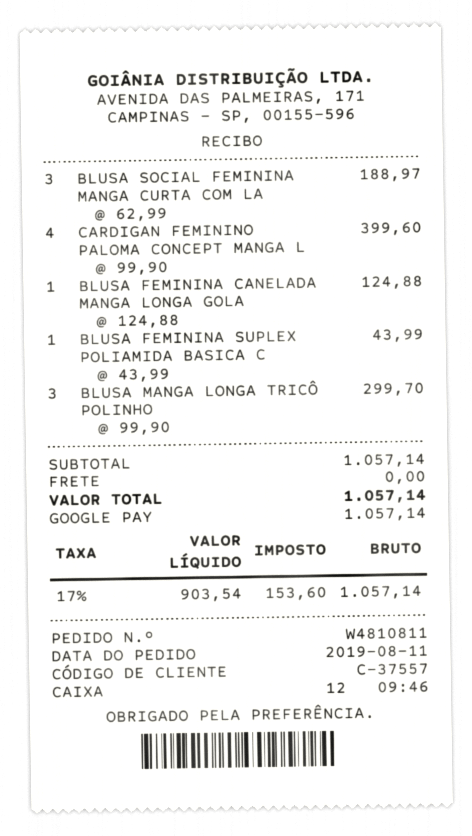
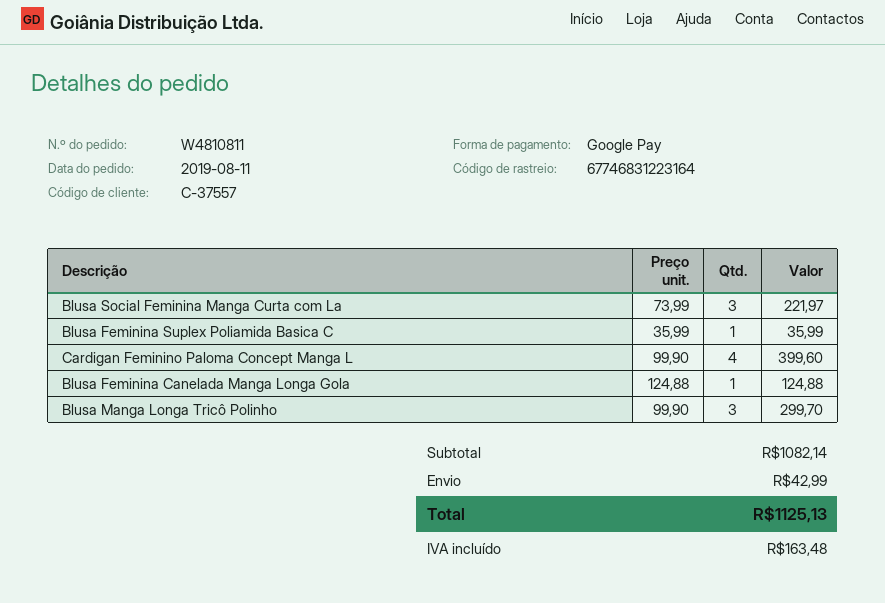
BLUSA SOCIAL FEMININA MANGA CURTA COM LA: 3 x 62.99 = 188.97 -> 3 x 73.99 = 221.97
BLUSA FEMININA SUPLEX POLIAMIDA BASICA C: 1 x 43.99 = 43.99 -> 1 x 35.99 = 35.99
subtotal: 1057.14 -> 1082.14
shipping: 0.00 -> 42.99
tax: 153.60 -> 163.48
total: 1057.14 -> 1125.13

